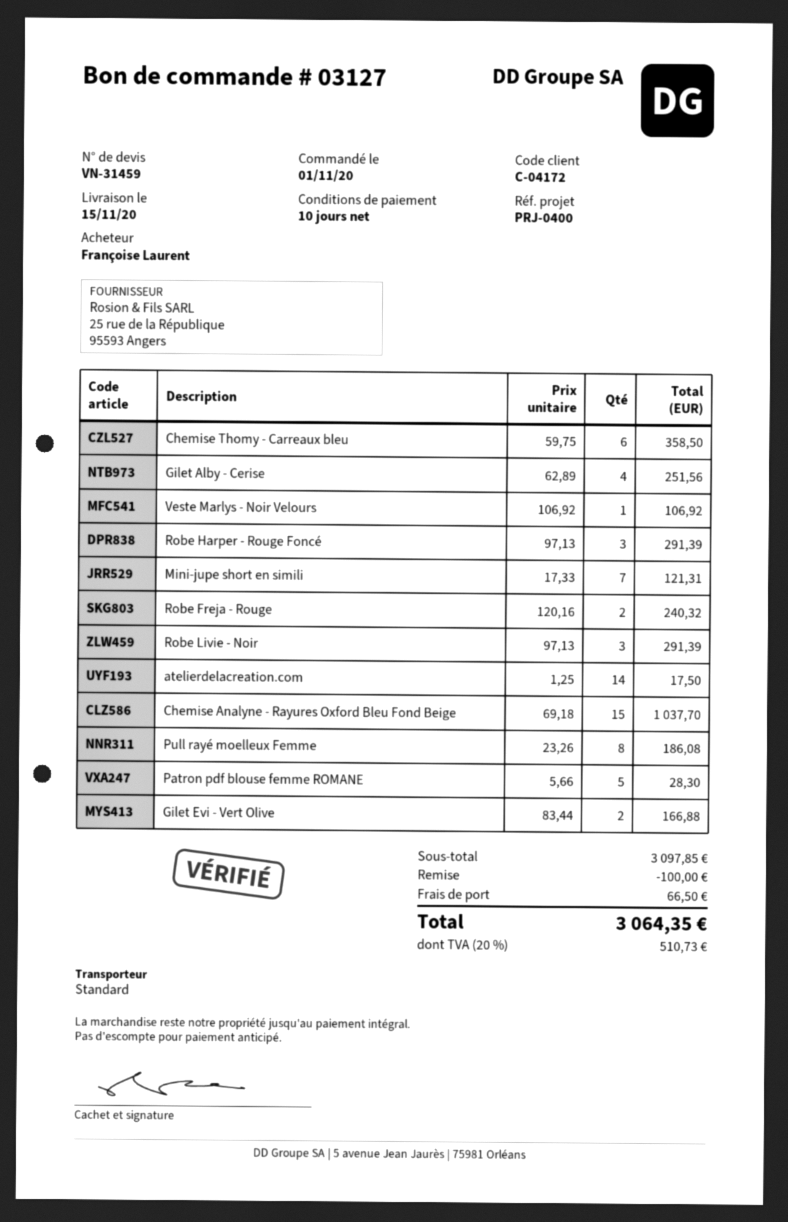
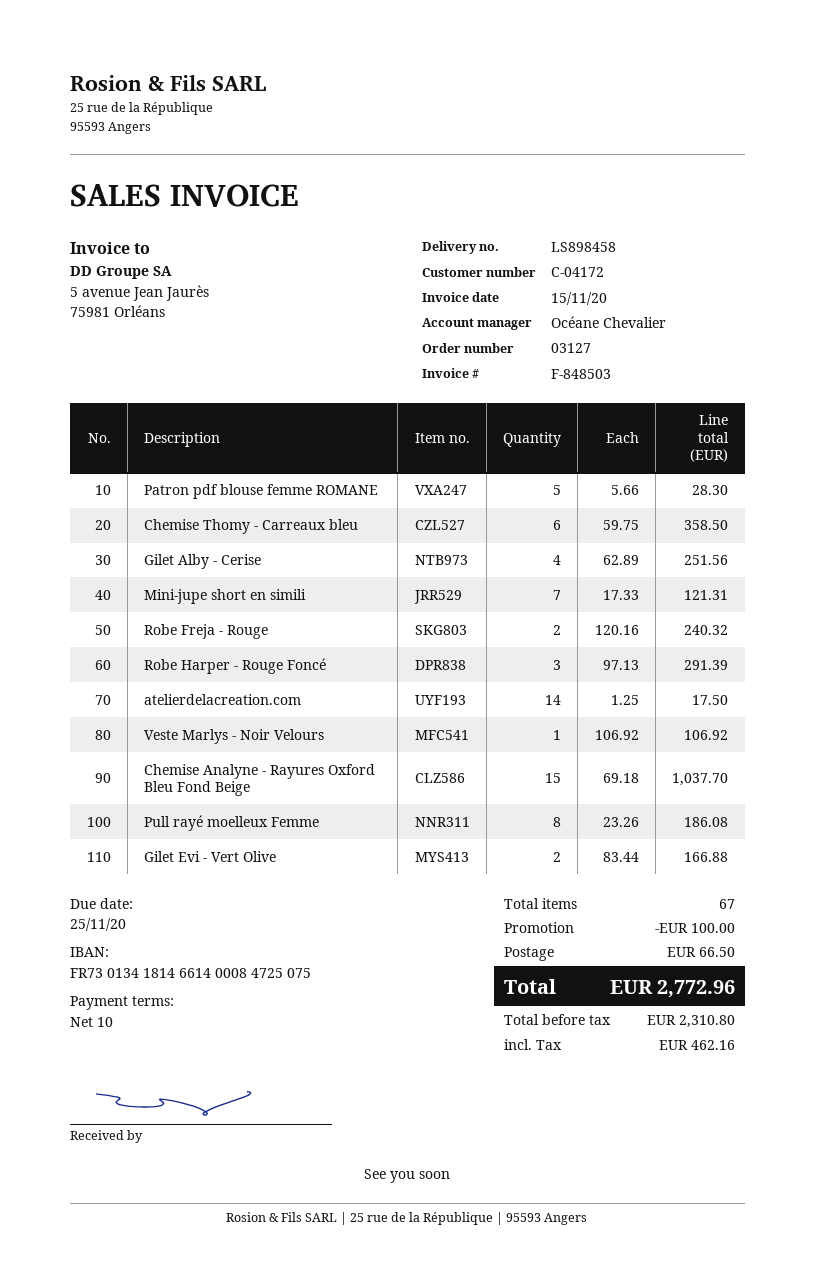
Robe Livie - Noir: 3 x 97.13 = 291.39 -> none
tax: 510.73 -> 462.16
total: 3064.35 -> 2772.96

